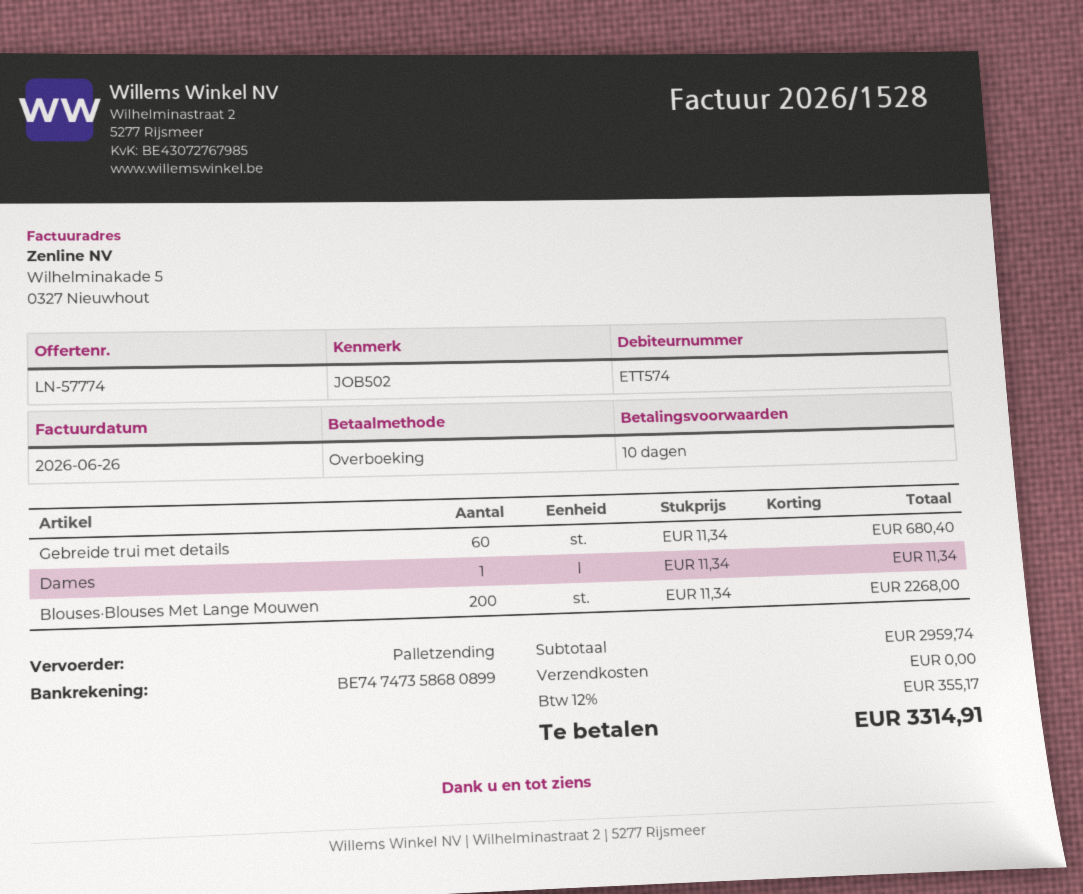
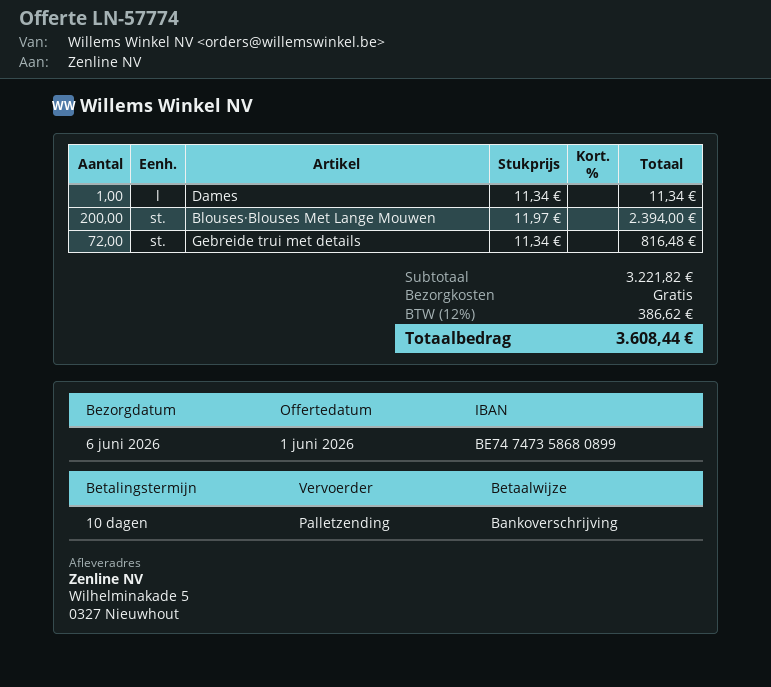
Gebreide trui met details: 60 x 11.34 = 680.40 -> 72 x 11.34 = 816.48
Blouses·Blouses Met Lange Mouwen: 200 x 11.34 = 2268.00 -> 200 x 11.97 = 2394.00
subtotal: 2959.74 -> 3221.82
tax: 12% = 355.17 -> 12% = 386.62
total: 3314.91 -> 3608.44

